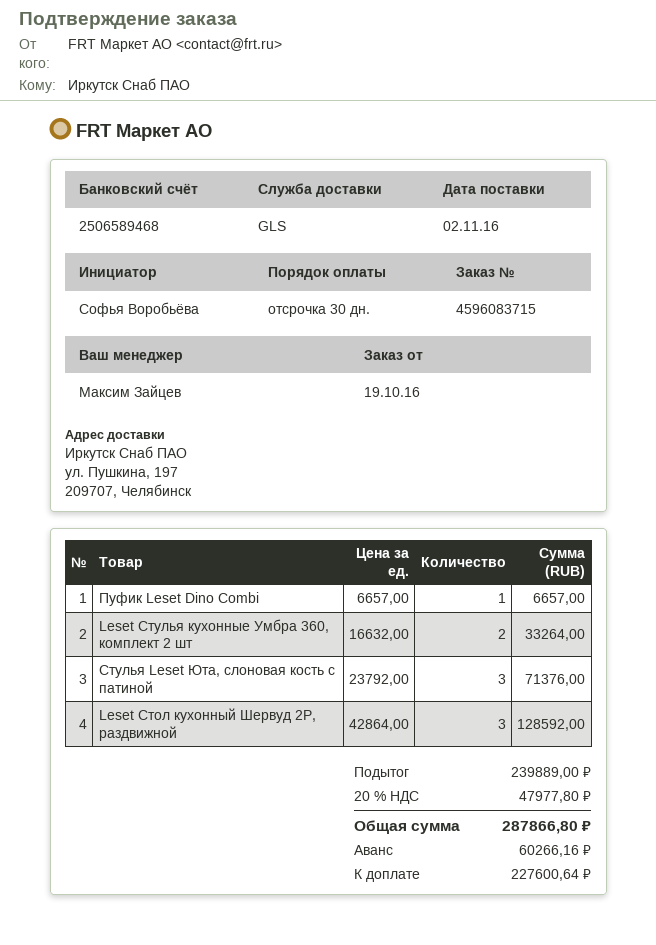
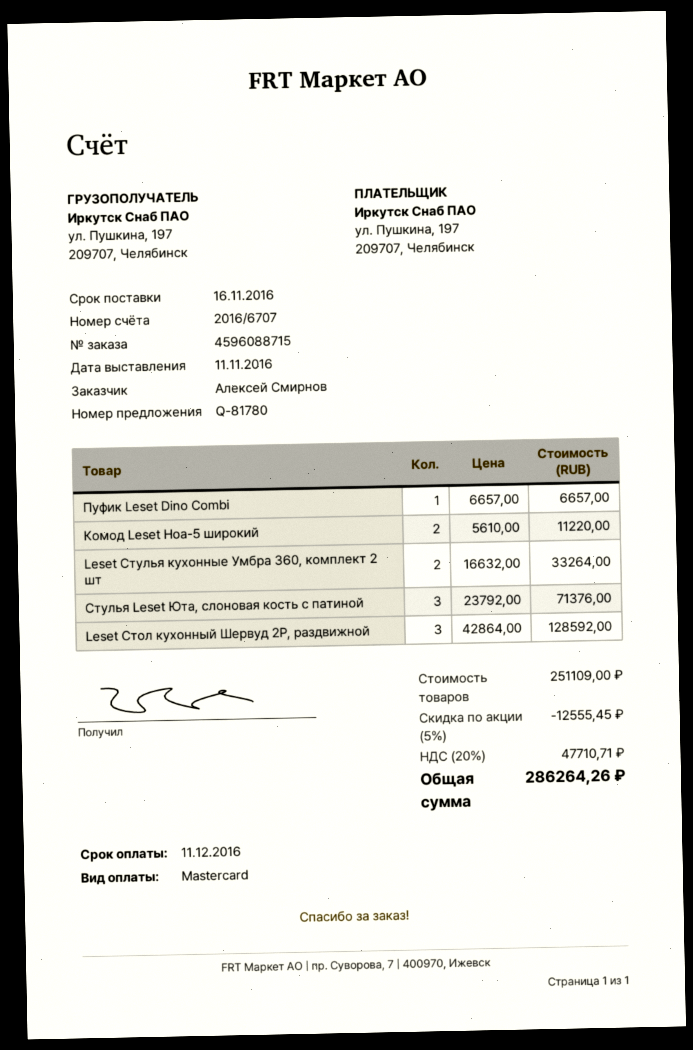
order number: 4596083715 -> 4596088715
delivery date: 2016-11-02 -> 2016-11-16
ordered by: Софья Воробьёва -> Алексей Смирнов
Комод Leset Ноа-5 широкий: none -> 2 x 5610.00 = 11220.00
subtotal: 239889.00 -> 251109.00
discount: none -> 5% = 12555.45
tax: 20% = 47977.80 -> 20% = 47710.71
total: 287866.80 -> 286264.26

